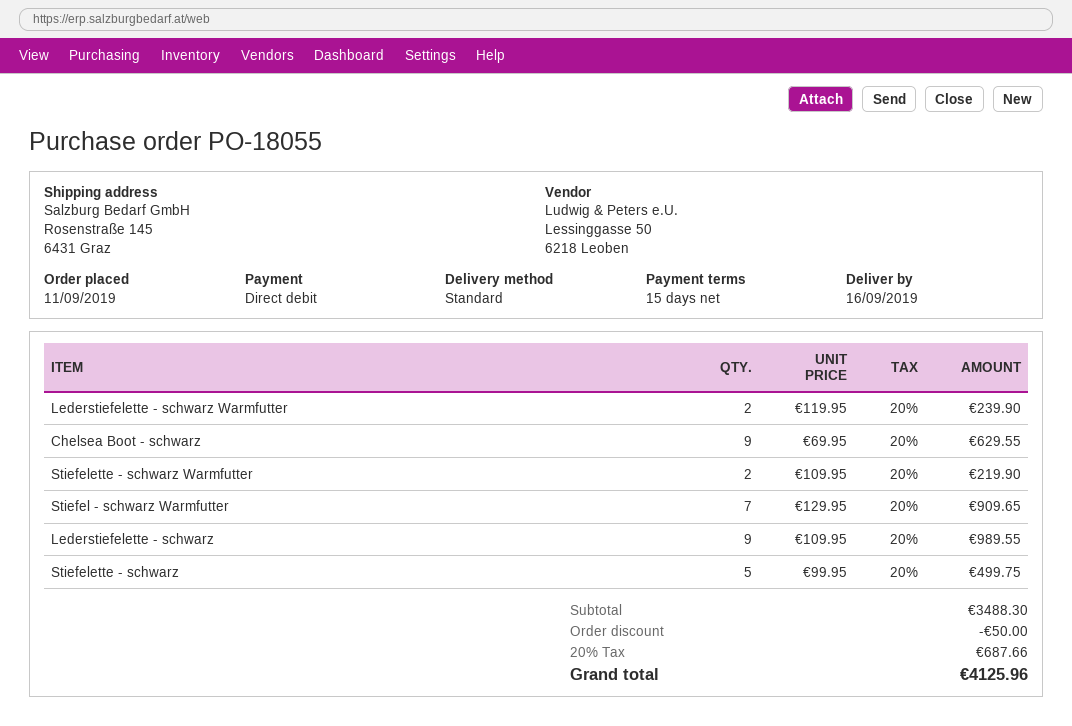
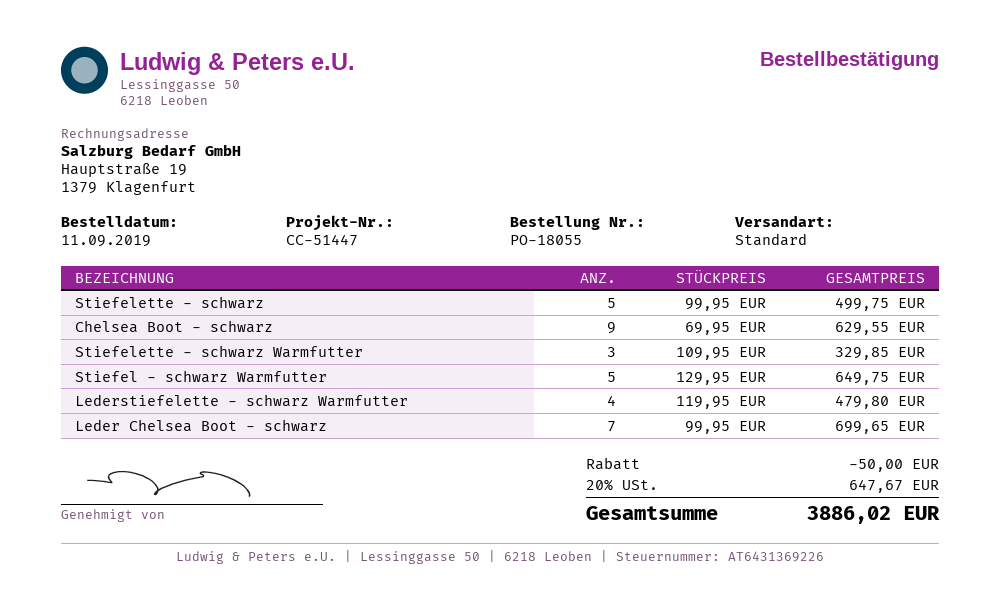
Lederstiefelette - schwarz Warmfutter: 2 x 119.95 = 239.90 -> 4 x 119.95 = 479.80
Stiefelette - schwarz Warmfutter: 2 x 109.95 = 219.90 -> 3 x 109.95 = 329.85
Stiefel - schwarz Warmfutter: 7 x 129.95 = 909.65 -> 5 x 129.95 = 649.75
Lederstiefelette - schwarz: 9 x 109.95 = 989.55 -> none
Leder Chelsea Boot - schwarz: none -> 7 x 99.95 = 699.65
tax: 20% = 687.66 -> 20% = 647.67
total: 4125.96 -> 3886.02

